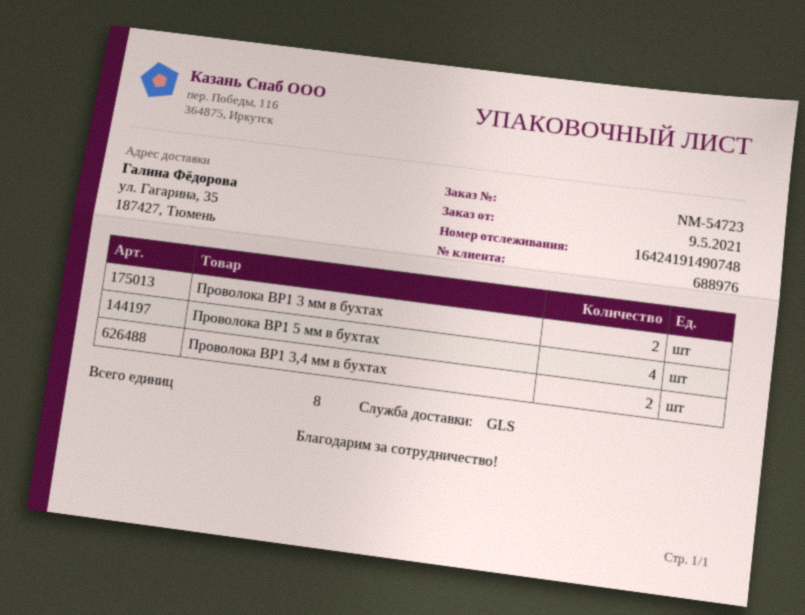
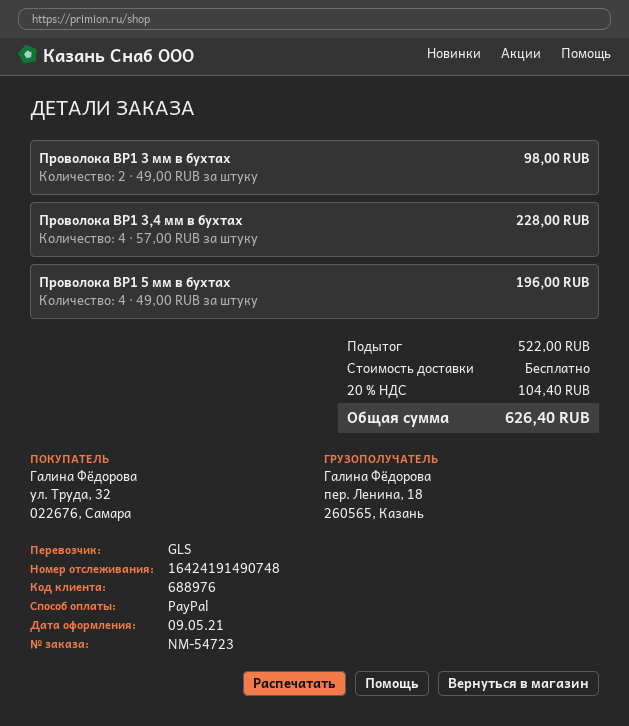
ship to: ул. Гагарина, 35, 187427, Тюмень -> пер. Ленина, 18, 260565, Казань
Проволока ВР1 3,4 мм в бухтах: 2 -> 4

